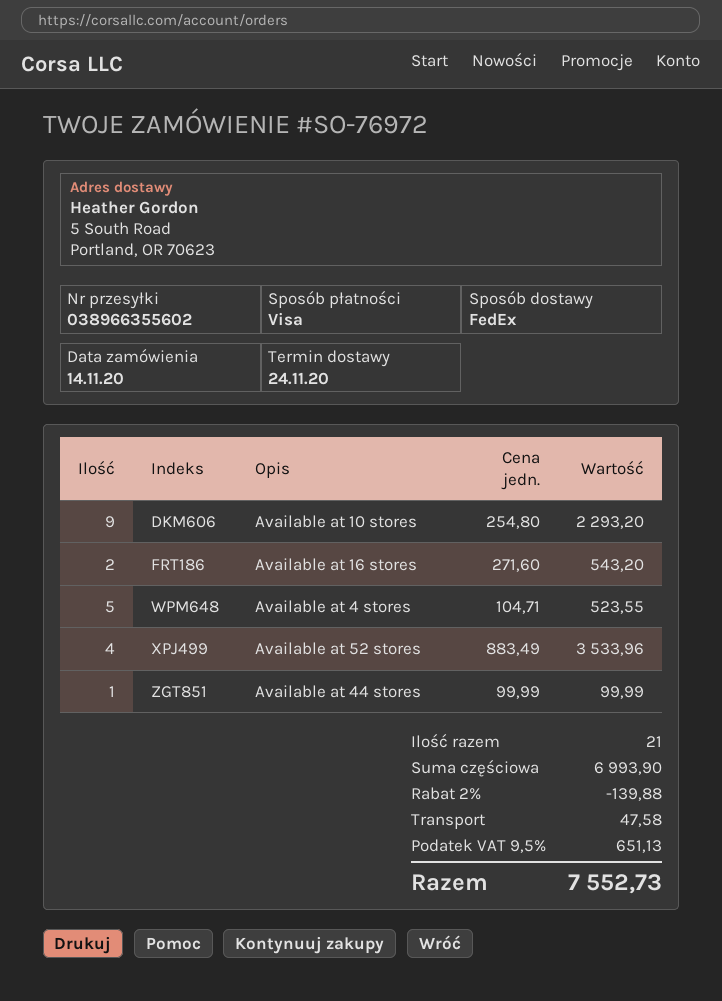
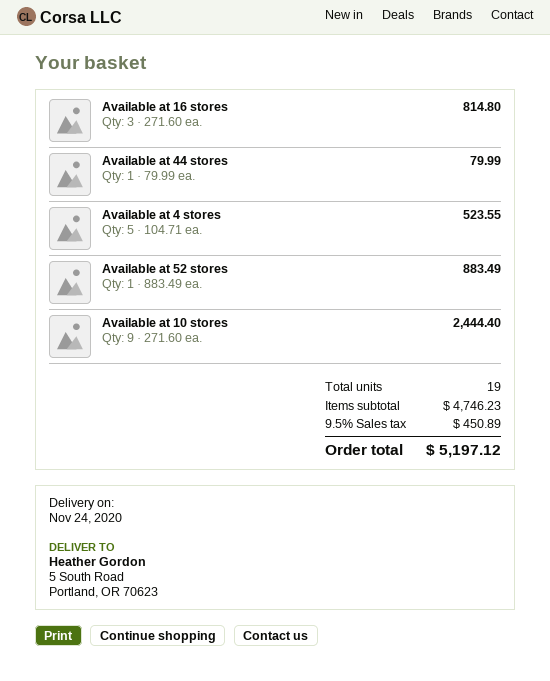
Available at 10 stores: 9 x 254.80 = 2293.20 -> 9 x 271.60 = 2444.40
Available at 16 stores: 2 x 271.60 = 543.20 -> 3 x 271.60 = 814.80
Available at 52 stores: 4 x 883.49 = 3533.96 -> 1 x 883.49 = 883.49
Available at 44 stores: 1 x 99.99 = 99.99 -> 1 x 79.99 = 79.99
total quantity: 21 -> 19
subtotal: 6993.90 -> 4746.23
discount: 2% = 139.88 -> none
shipping: 47.58 -> none
tax: 9.5% = 651.13 -> 9.5% = 450.89
total: 7552.73 -> 5197.12

